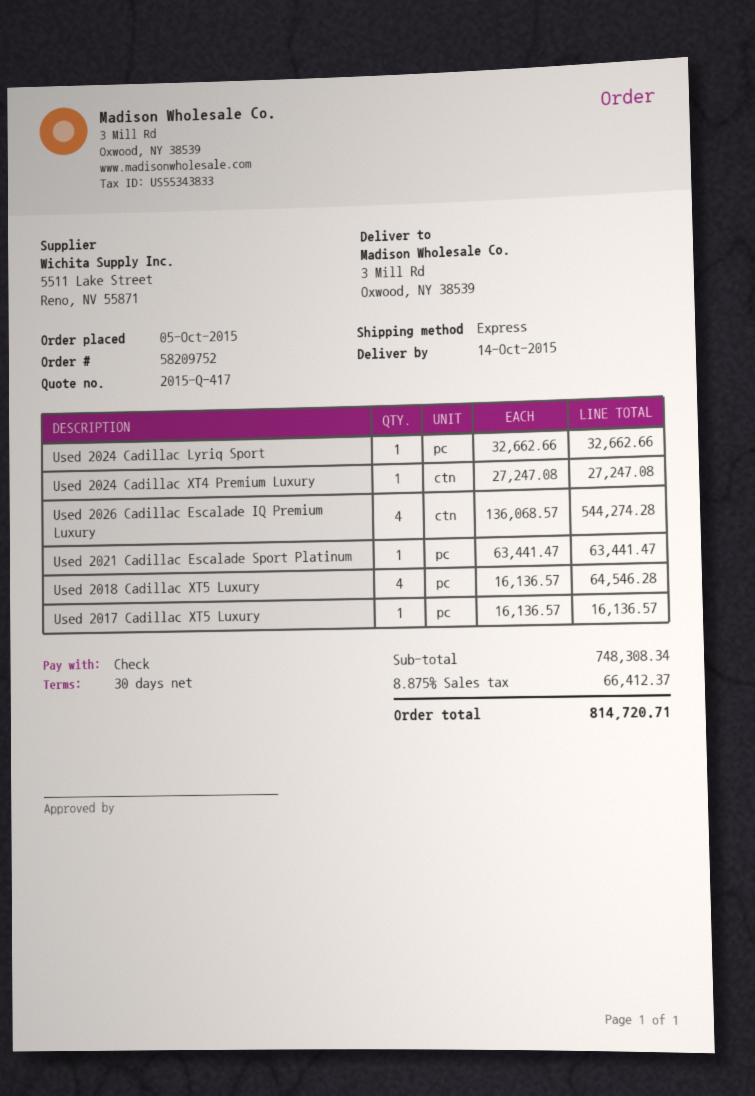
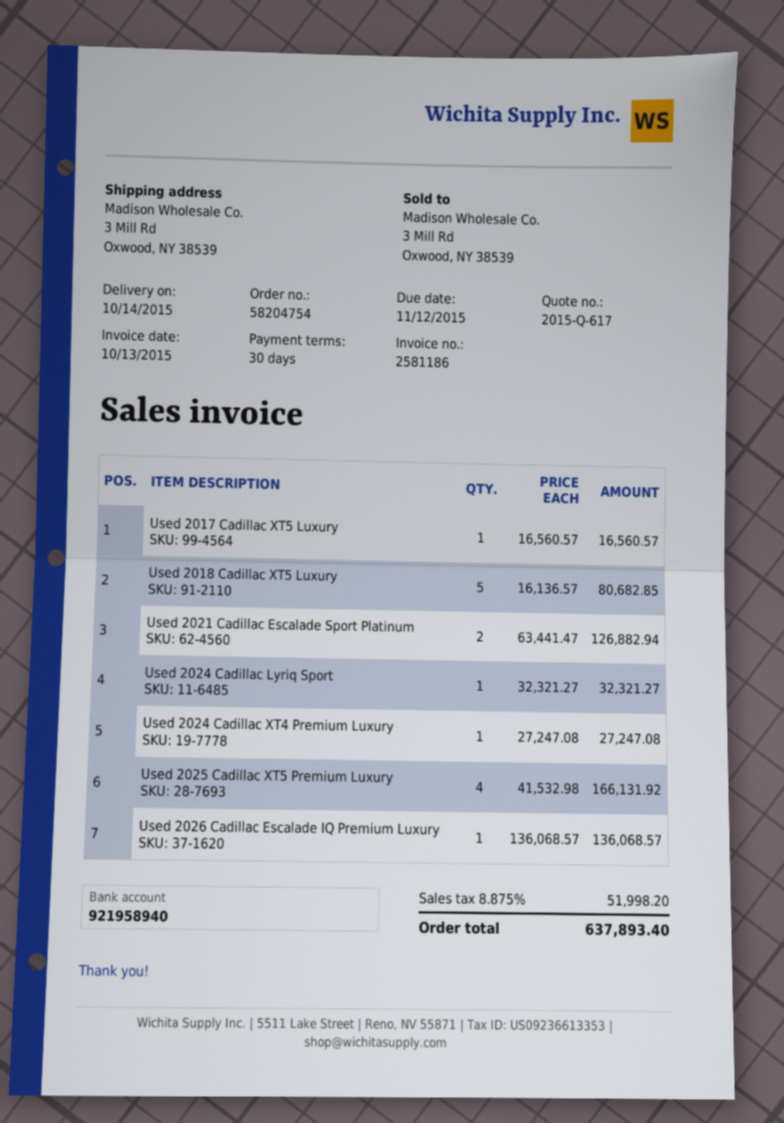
quote number: 2015-Q-417 -> 2015-Q-617
order number: 58209752 -> 58204754
Used 2024 Cadillac Lyriq Sport: 1 x 32662.66 = 32662.66 -> 1 x 32321.27 = 32321.27
Used 2026 Cadillac Escalade IQ Premium Luxury: 4 x 136068.57 = 544274.28 -> 1 x 136068.57 = 136068.57
Used 2021 Cadillac Escalade Sport Platinum: 1 x 63441.47 = 63441.47 -> 2 x 63441.47 = 126882.94
Used 2018 Cadillac XT5 Luxury: 4 x 16136.57 = 64546.28 -> 5 x 16136.57 = 80682.85
Used 2017 Cadillac XT5 Luxury: 1 x 16136.57 = 16136.57 -> 1 x 16560.57 = 16560.57
Used 2025 Cadillac XT5 Premium Luxury: none -> 4 x 41532.98 = 166131.92
tax: 8.875% = 66412.37 -> 8.875% = 51998.20
total: 814720.71 -> 637893.40

